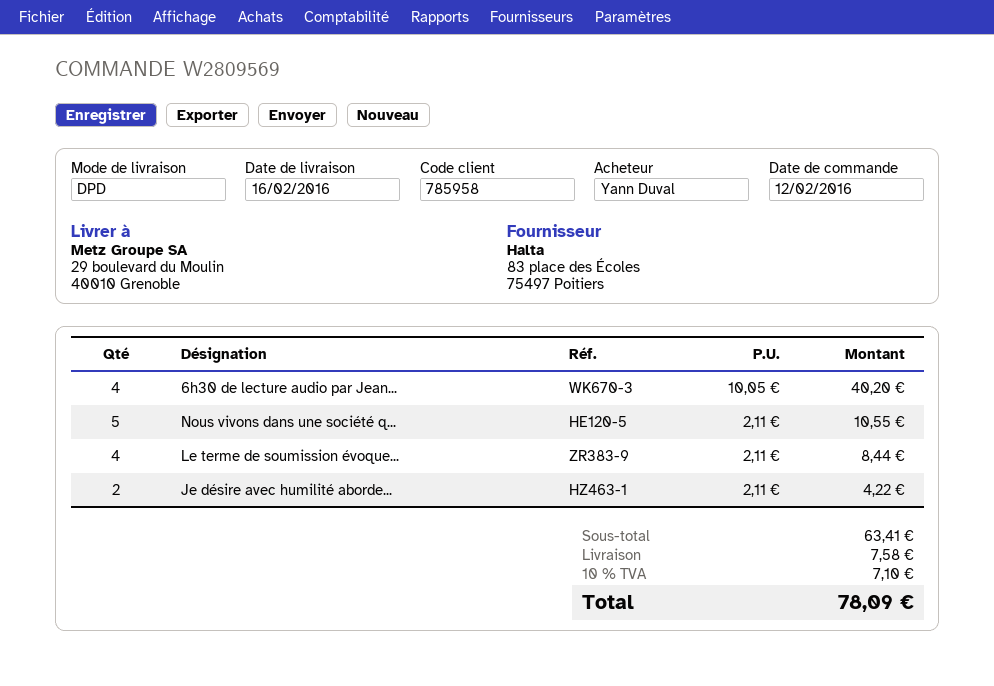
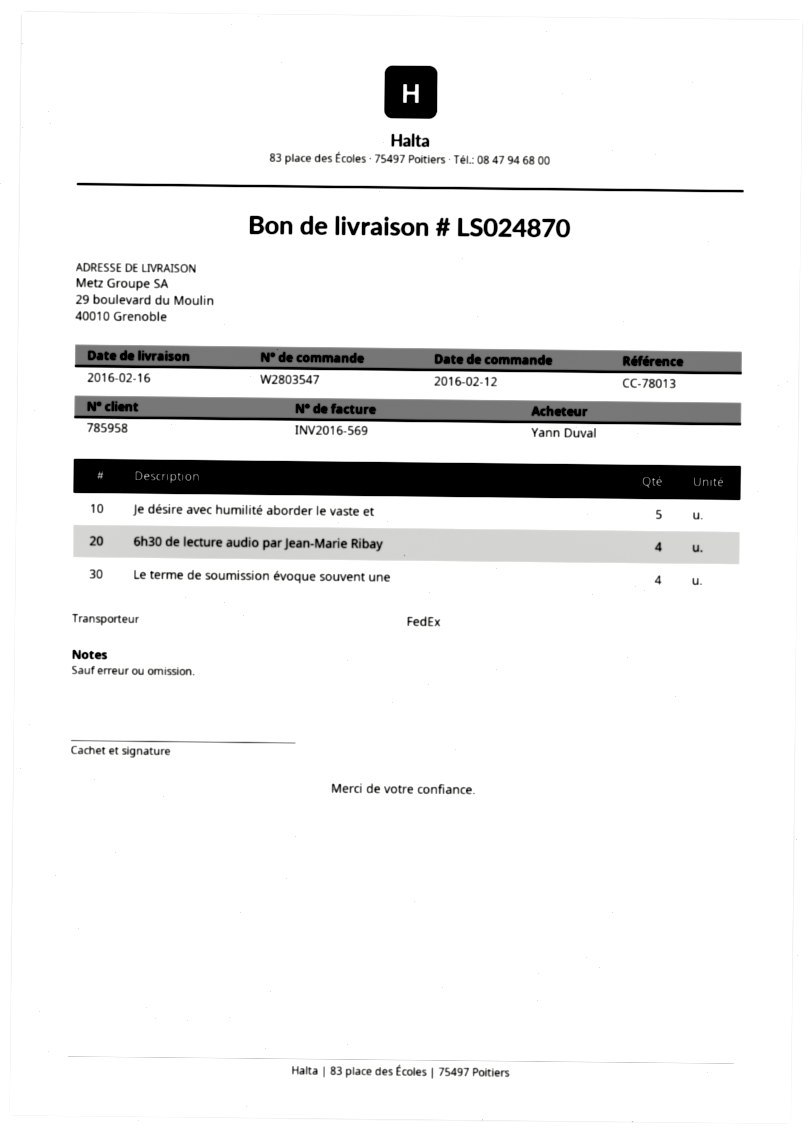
order number: W2809569 -> W2803547
shipping method: DPD -> FedEx
Nous vivons dans une société q...: 5 -> none
Je désire avec humilité aborde...: 2 -> 5

